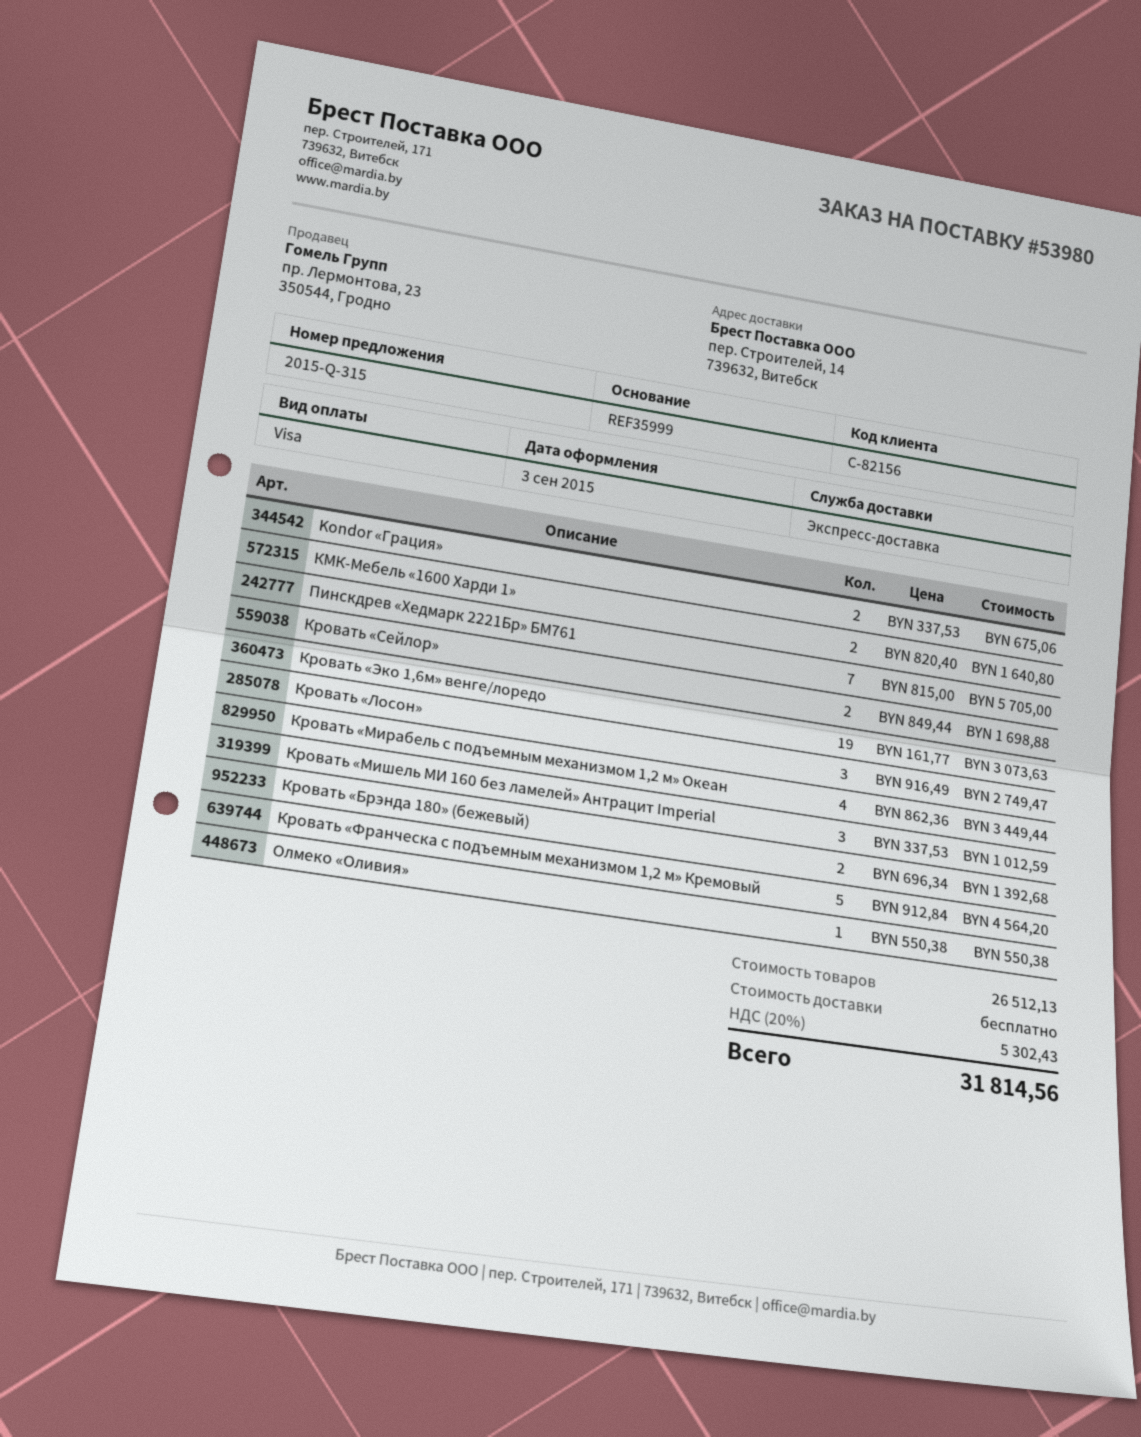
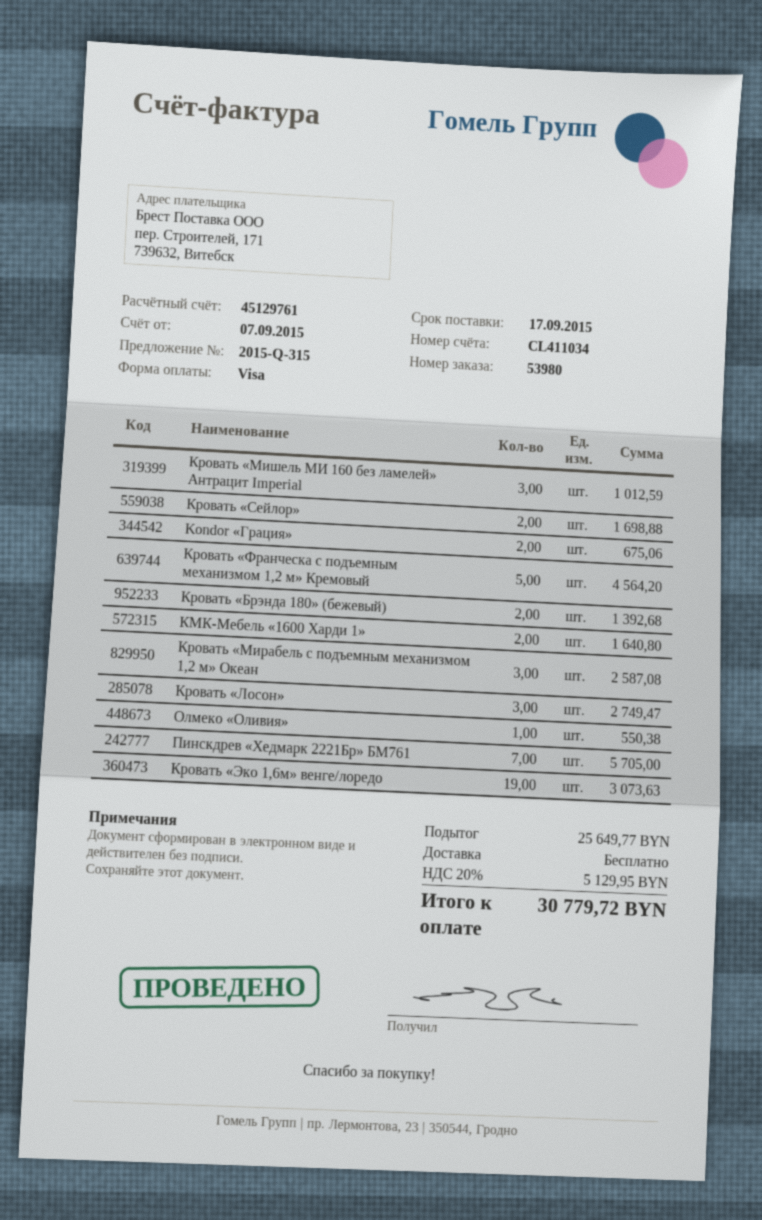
Кровать «Мирабель с подъемным механизмом 1,2 м» Океан: 4 for 3449.44 -> 3 for 2587.08
subtotal: 26512.13 -> 25649.77
tax: 20% = 5302.43 -> 20% = 5129.95
total: 31814.56 -> 30779.72

